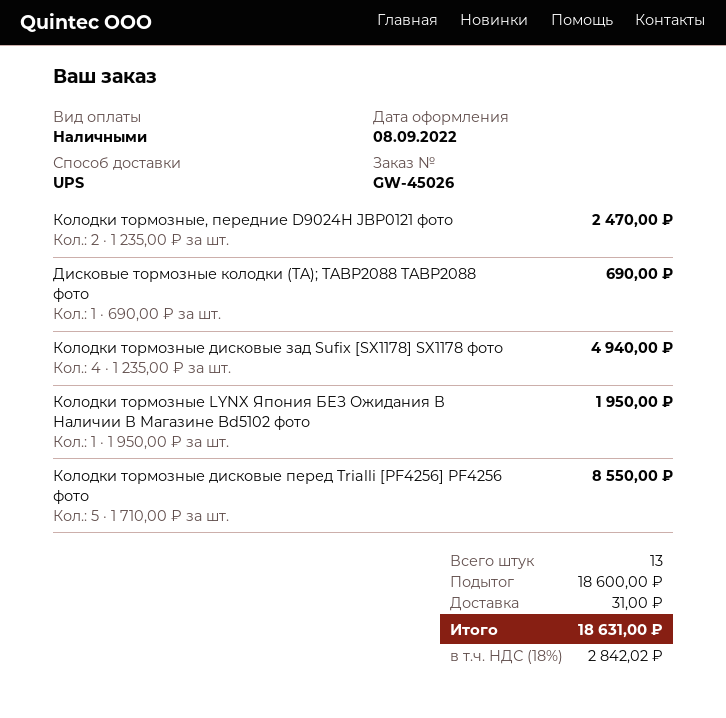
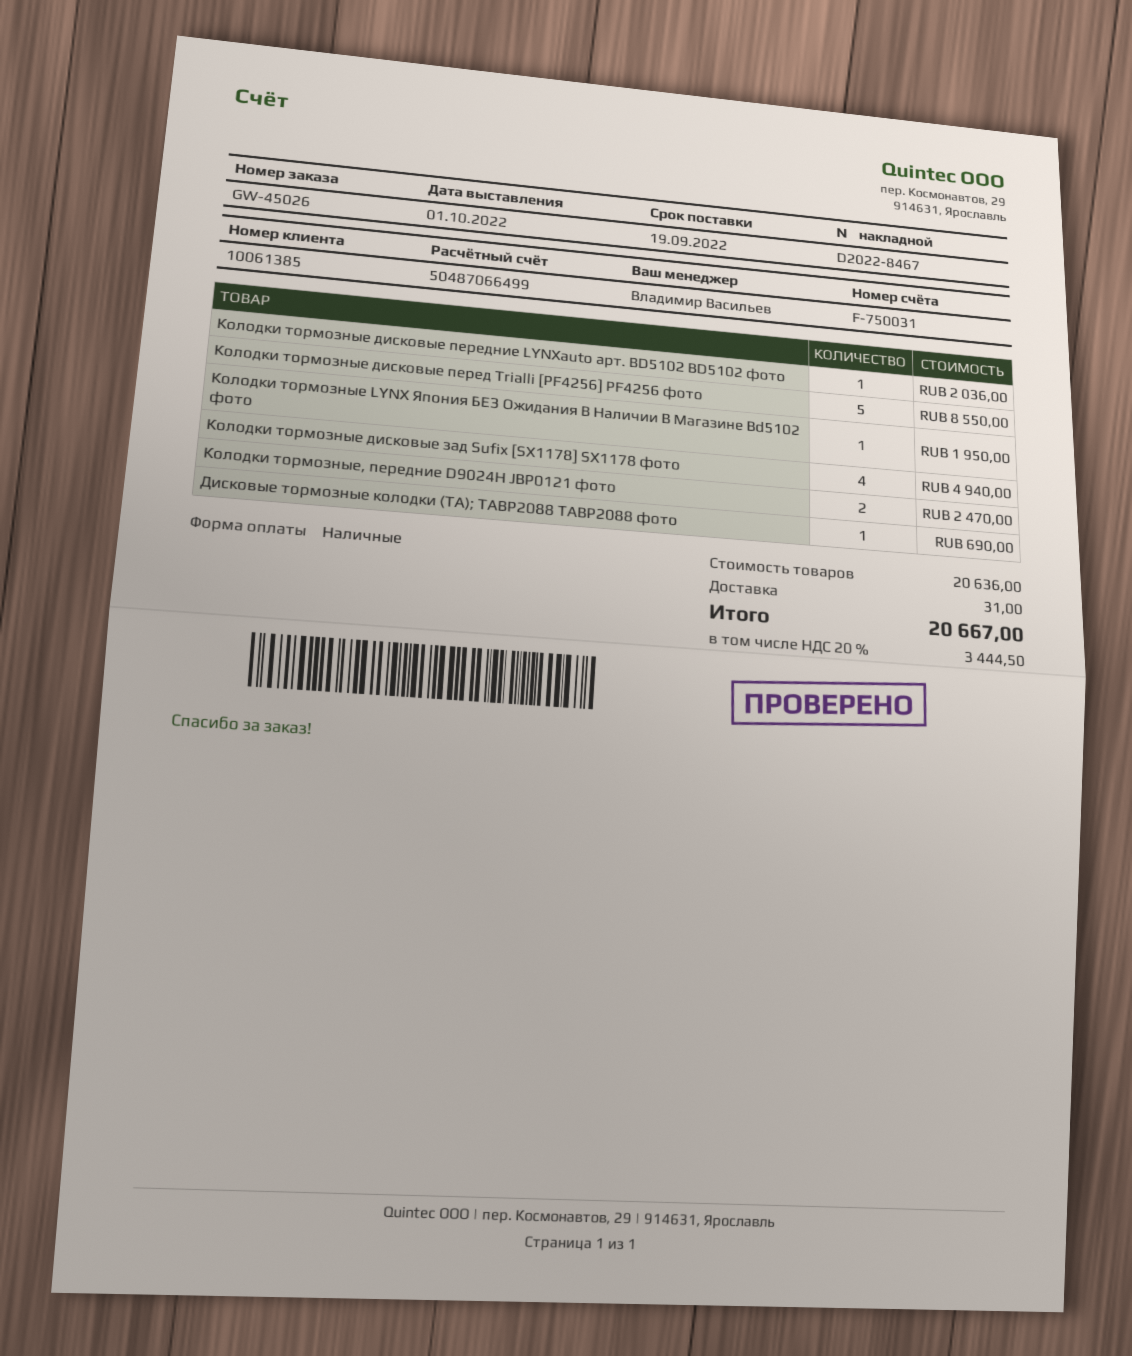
Колодки тормозные дисковые передние LYNXauto арт. BD5102 BD5102 фото: none -> 1 for 2036.00
subtotal: 18600.00 -> 20636.00
tax: 18% = 2842.02 -> 20% = 3444.50
total: 18631.00 -> 20667.00

